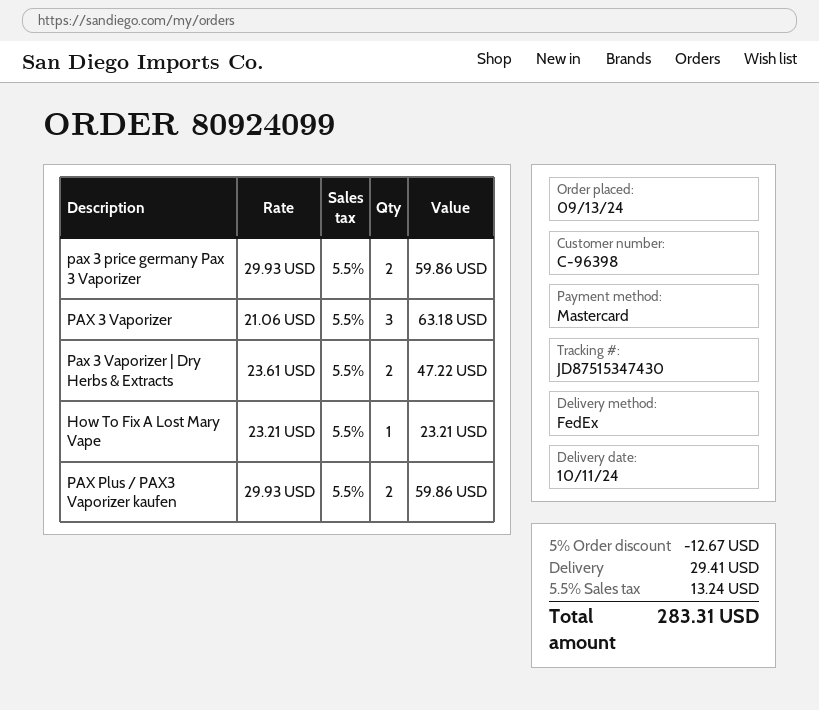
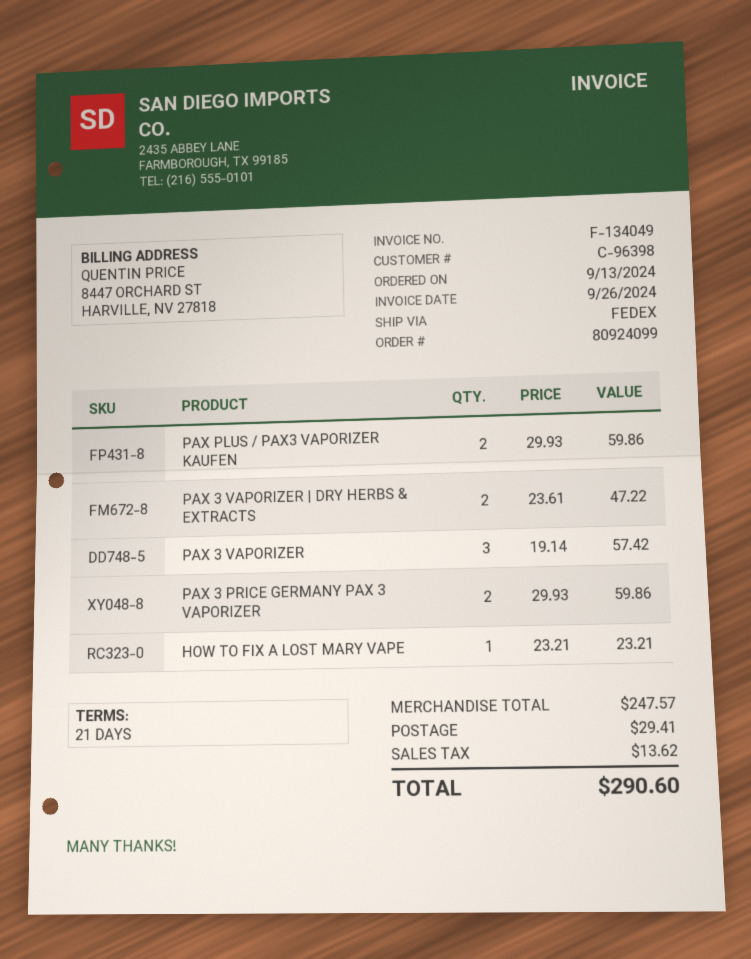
PAX 3 Vaporizer: 3 x 21.06 = 63.18 -> 3 x 19.14 = 57.42
discount: 5% = 12.67 -> none
tax: 13.24 -> 13.62
total: 283.31 -> 290.60

